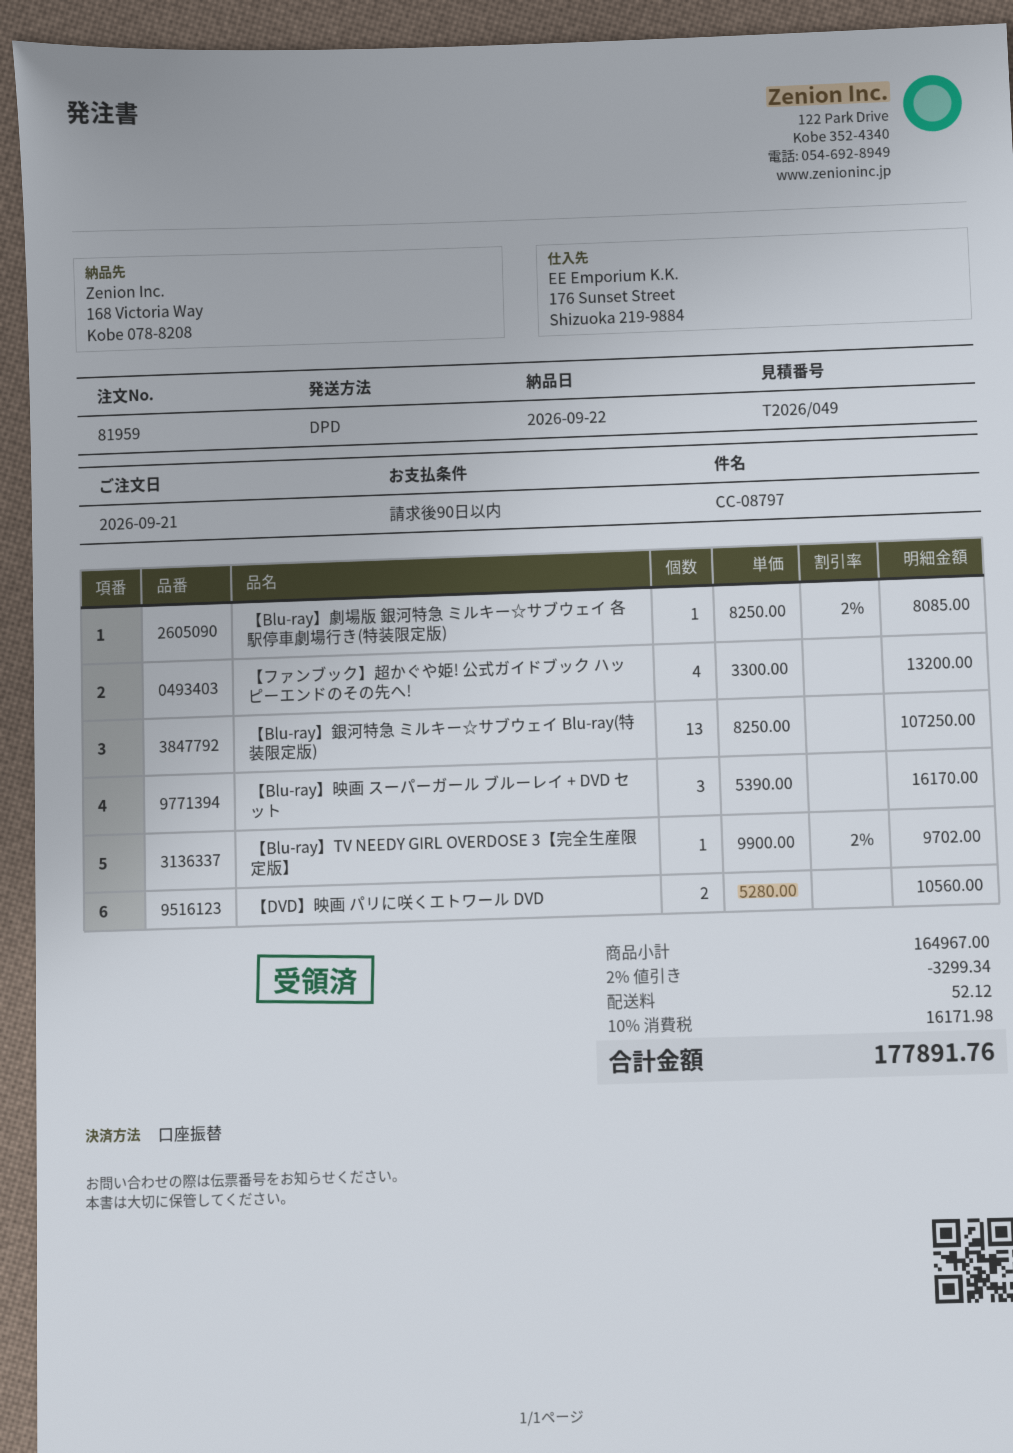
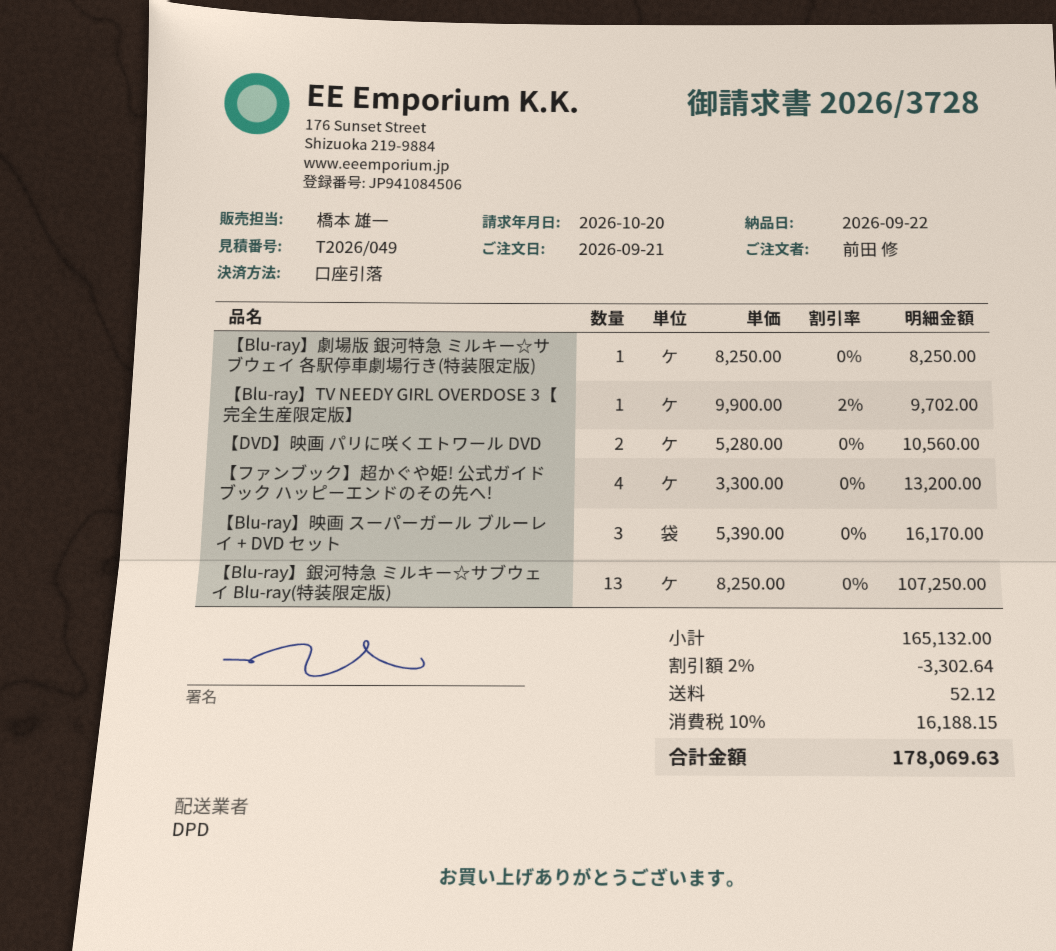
【Blu-ray】劇場版 銀河特急 ミルキー☆サブウェイ 各駅停車劇場行き(特装限定版): 1 x 8250.00 - 2% = 8085.00 -> 1 x 8250.00 = 8250.00
subtotal: 164967.00 -> 165132.00
discount: 2% = 3299.34 -> 2% = 3302.64
tax: 10% = 16171.98 -> 10% = 16188.15
total: 177891.76 -> 178069.63

